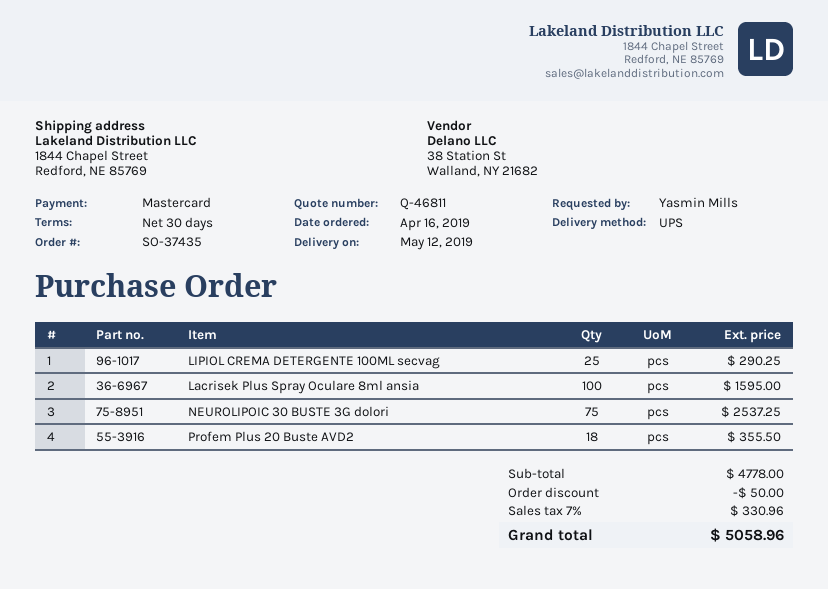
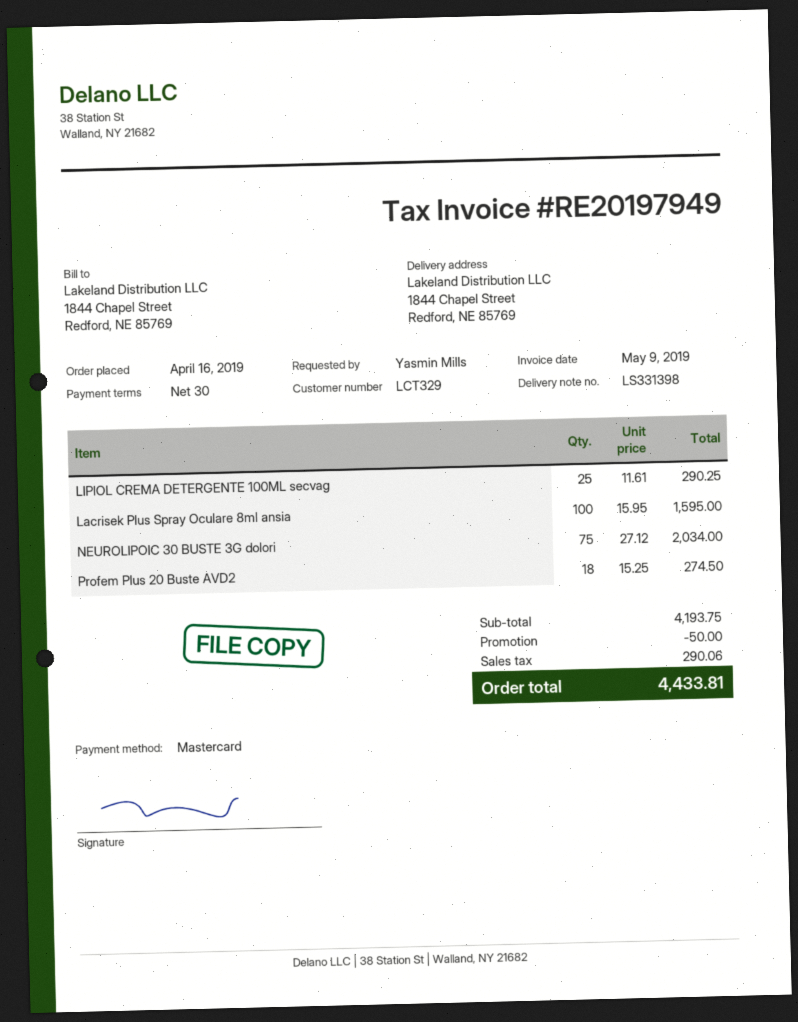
NEUROLIPOIC 30 BUSTE 3G dolori: 75 for 2537.25 -> 75 for 2034.00
Profem Plus 20 Buste AVD2: 18 for 355.50 -> 18 for 274.50
subtotal: 4778.00 -> 4193.75
tax: 330.96 -> 290.06
total: 5058.96 -> 4433.81

